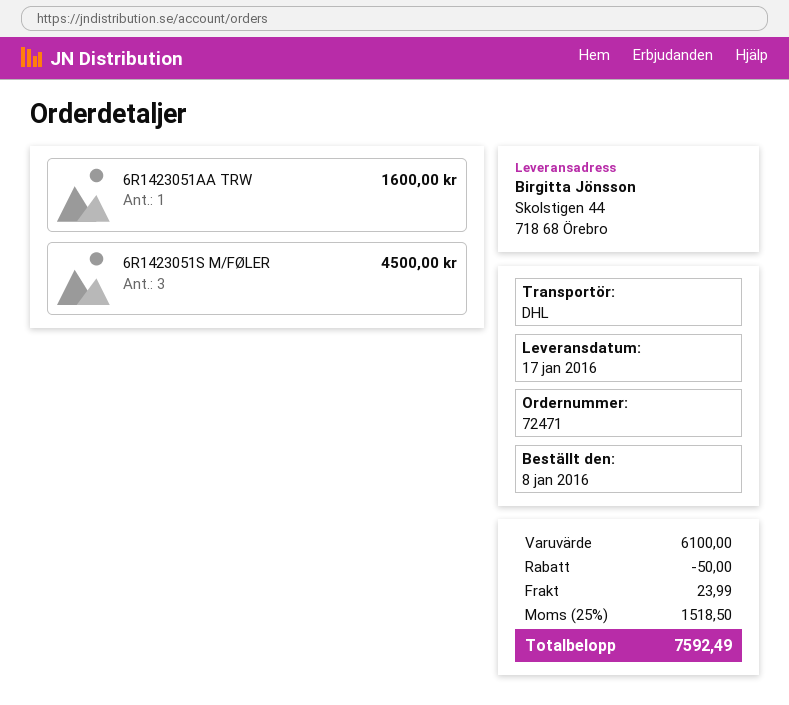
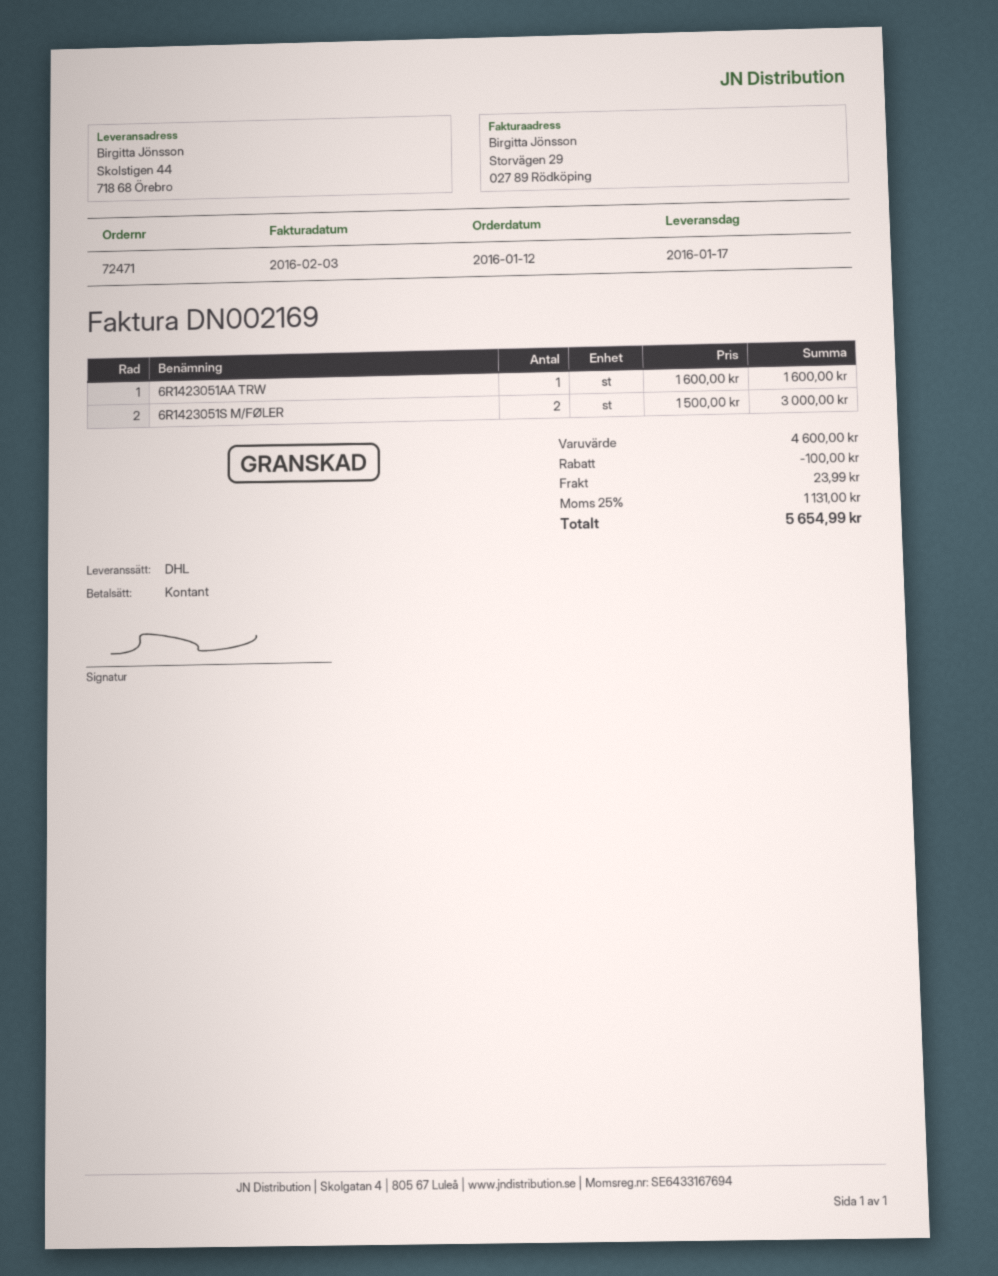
order date: 2016-01-08 -> 2016-01-12
6R1423051S M/FØLER: 3 for 4500.00 -> 2 for 3000.00
subtotal: 6100.00 -> 4600.00
discount: 50.00 -> 100.00
tax: 25% = 1518.50 -> 25% = 1131.00
total: 7592.49 -> 5654.99

